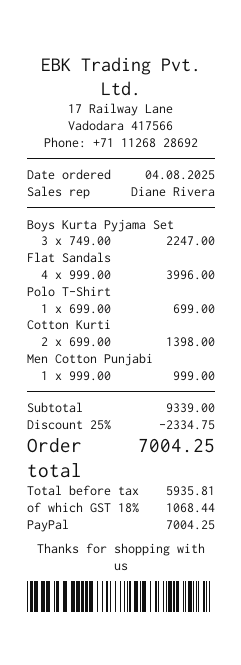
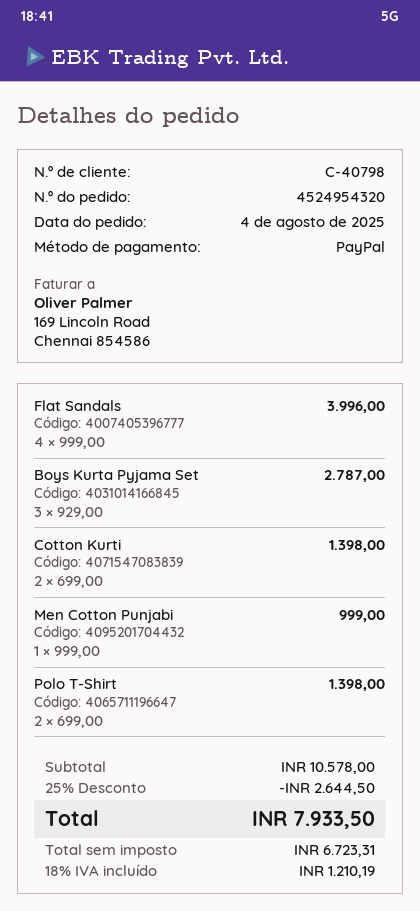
Boys Kurta Pyjama Set: 3 x 749.00 = 2247.00 -> 3 x 929.00 = 2787.00
Polo T-Shirt: 1 x 699.00 = 699.00 -> 2 x 699.00 = 1398.00
subtotal: 9339.00 -> 10578.00
discount: 25% = 2334.75 -> 25% = 2644.50
net: 5935.81 -> 6723.31
tax: 18% = 1068.44 -> 18% = 1210.19
total: 7004.25 -> 7933.50

